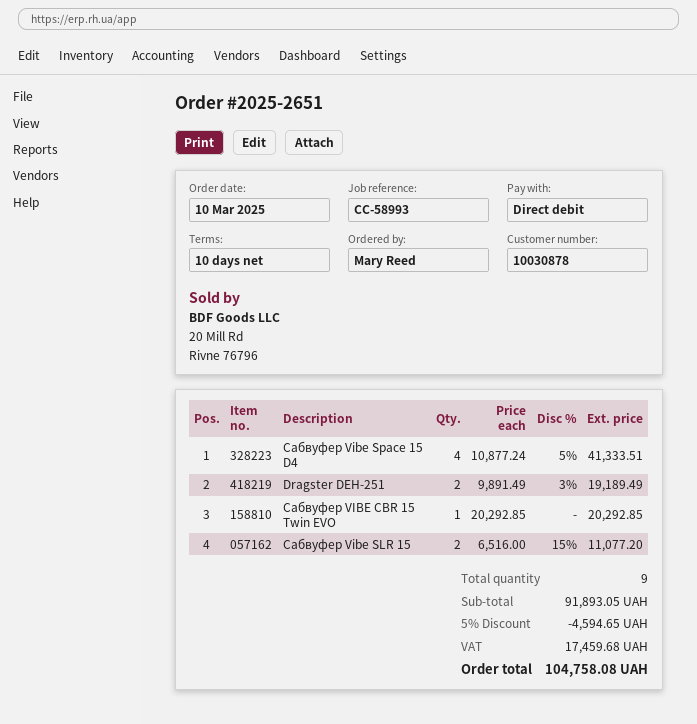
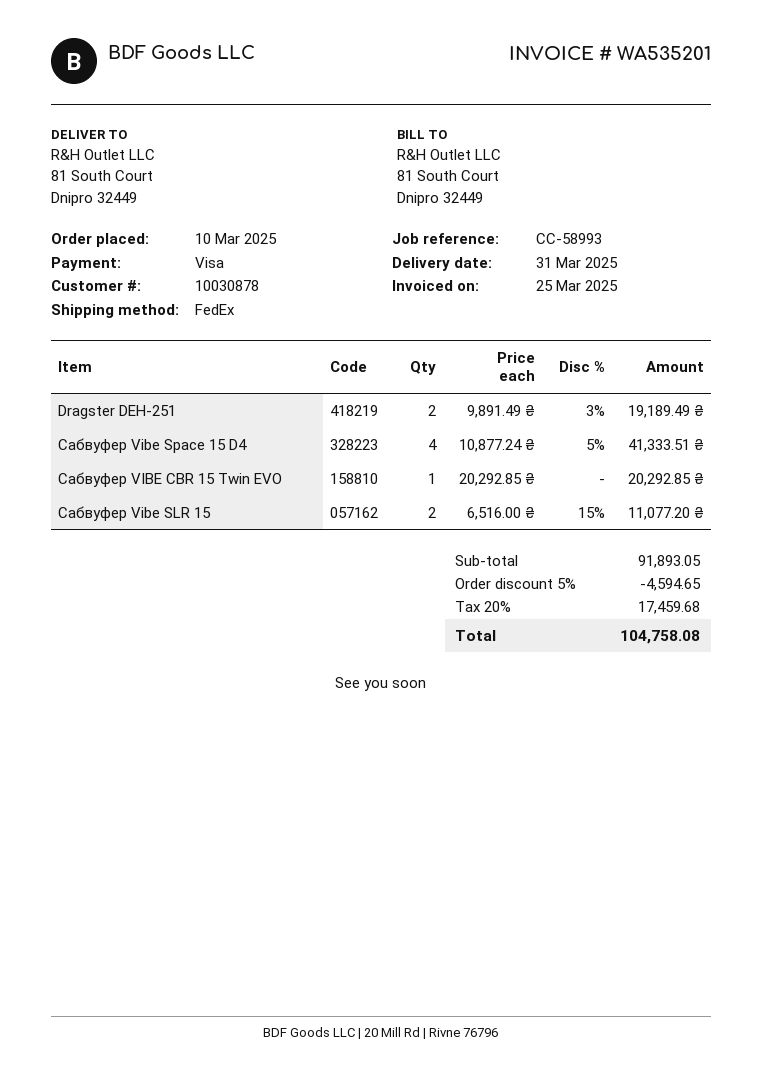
payment method: direct debit -> Visa

